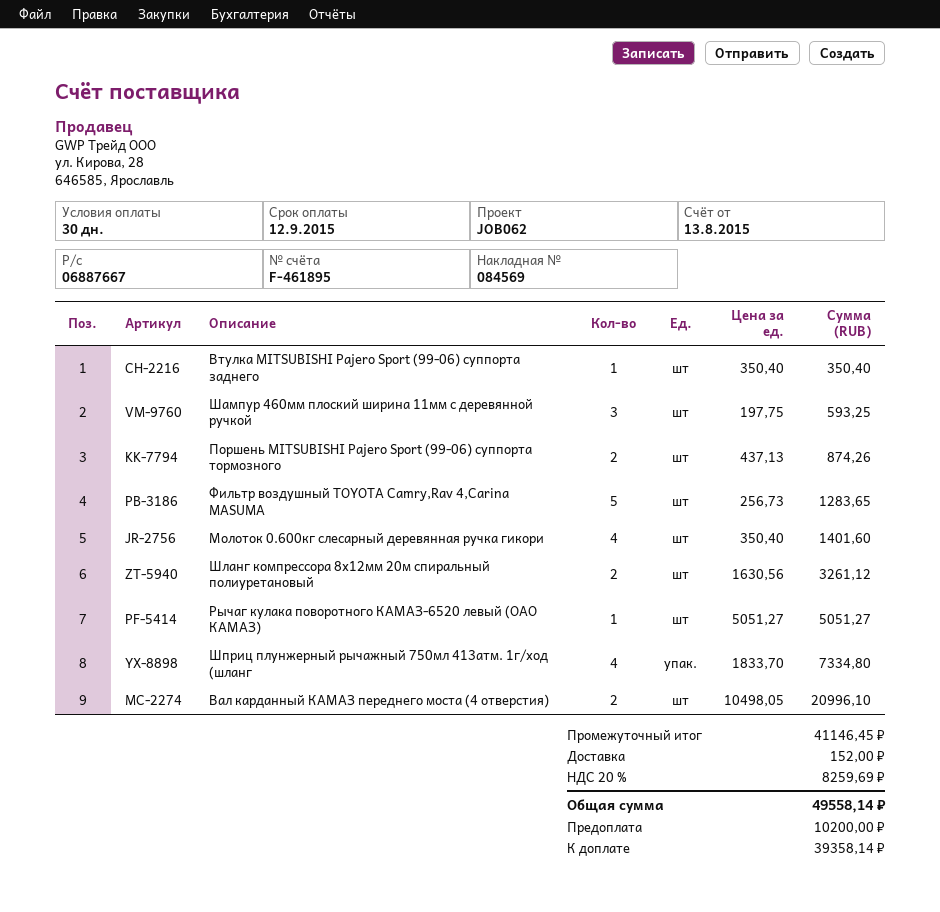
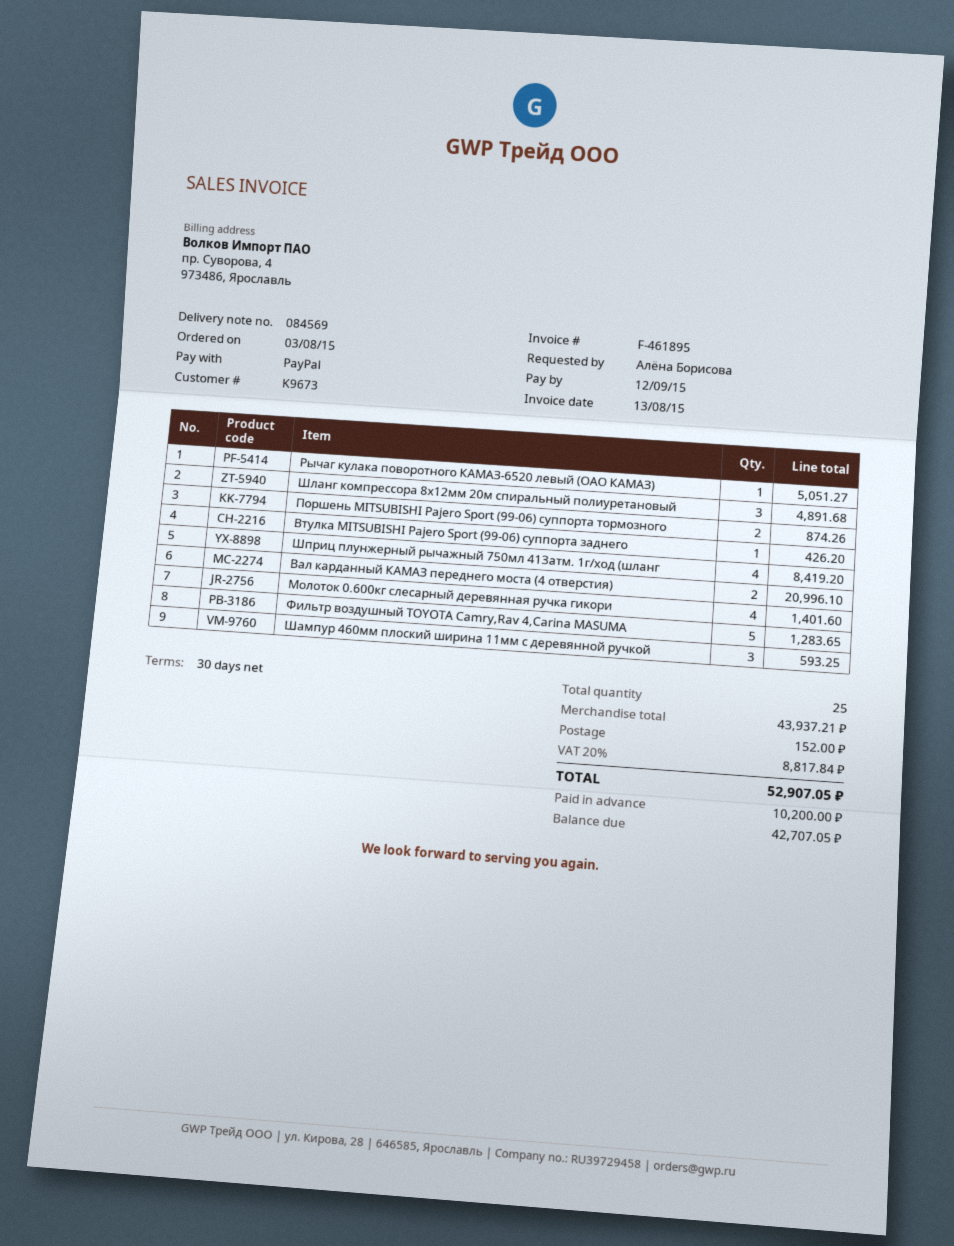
Втулка MITSUBISHI Pajero Sport (99-06) суппорта заднего: 1 for 350.40 -> 1 for 426.20
Шланг компрессора 8х12мм 20м спиральный полиуретановый: 2 for 3261.12 -> 3 for 4891.68
Шприц плунжерный рычажный 750мл 413атм. 1г/ход (шланг: 4 for 7334.80 -> 4 for 8419.20
subtotal: 41146.45 -> 43937.21
tax: 20% = 8259.69 -> 20% = 8817.84
total: 49558.14 -> 52907.05
balance: 39358.14 -> 42707.05

